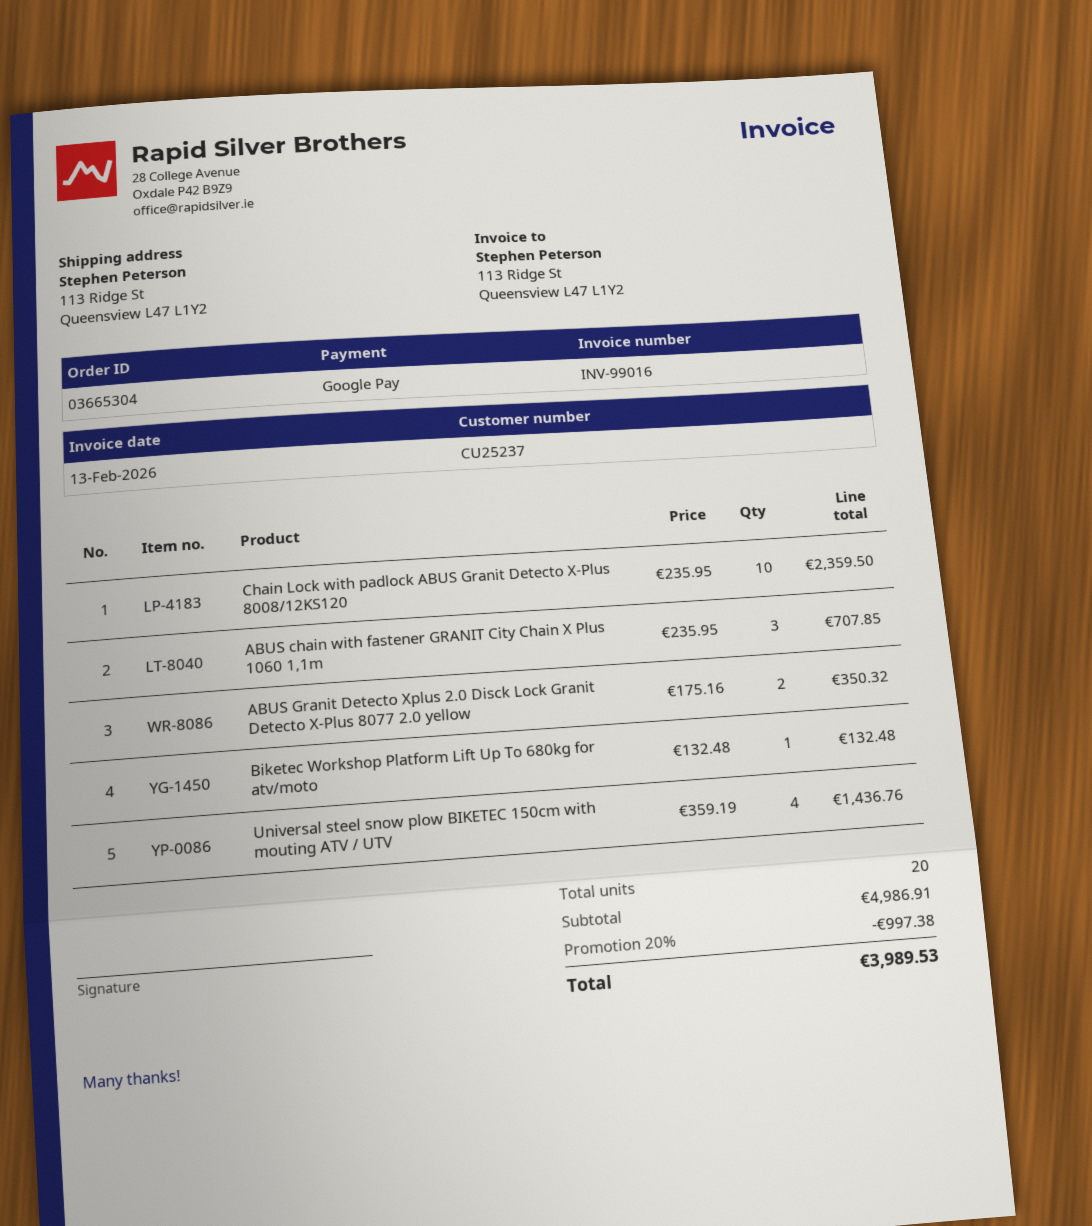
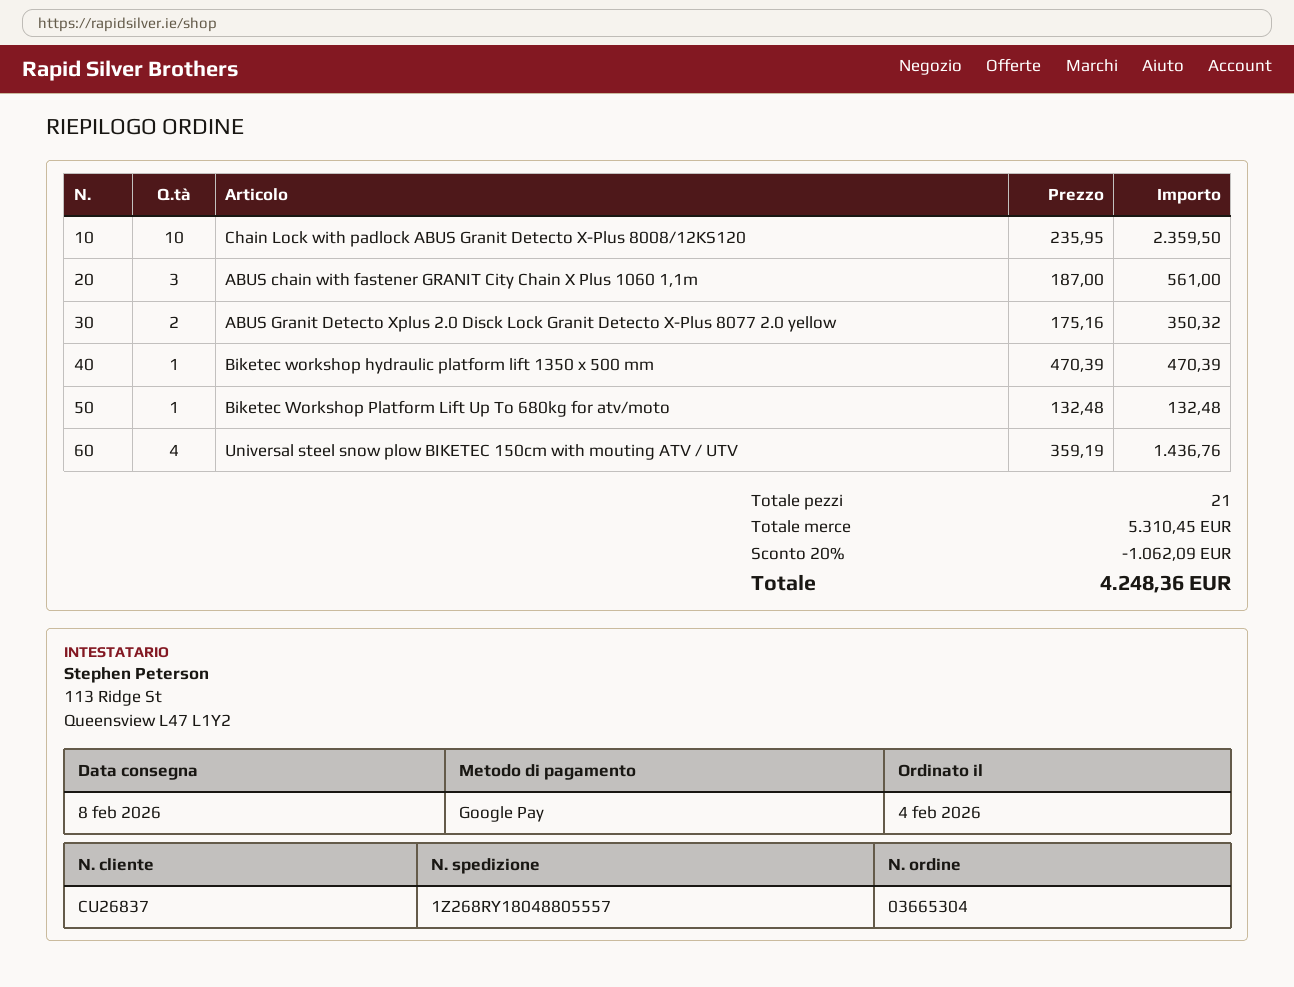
customer number: CU25237 -> CU26837
ABUS chain with fastener GRANIT City Chain X Plus 1060 1,1m: 3 x 235.95 = 707.85 -> 3 x 187.00 = 561.00
Biketec workshop hydraulic platform lift 1350 x 500 mm: none -> 1 x 470.39 = 470.39
total quantity: 20 -> 21
subtotal: 4986.91 -> 5310.45
discount: 20% = 997.38 -> 20% = 1062.09
total: 3989.53 -> 4248.36

